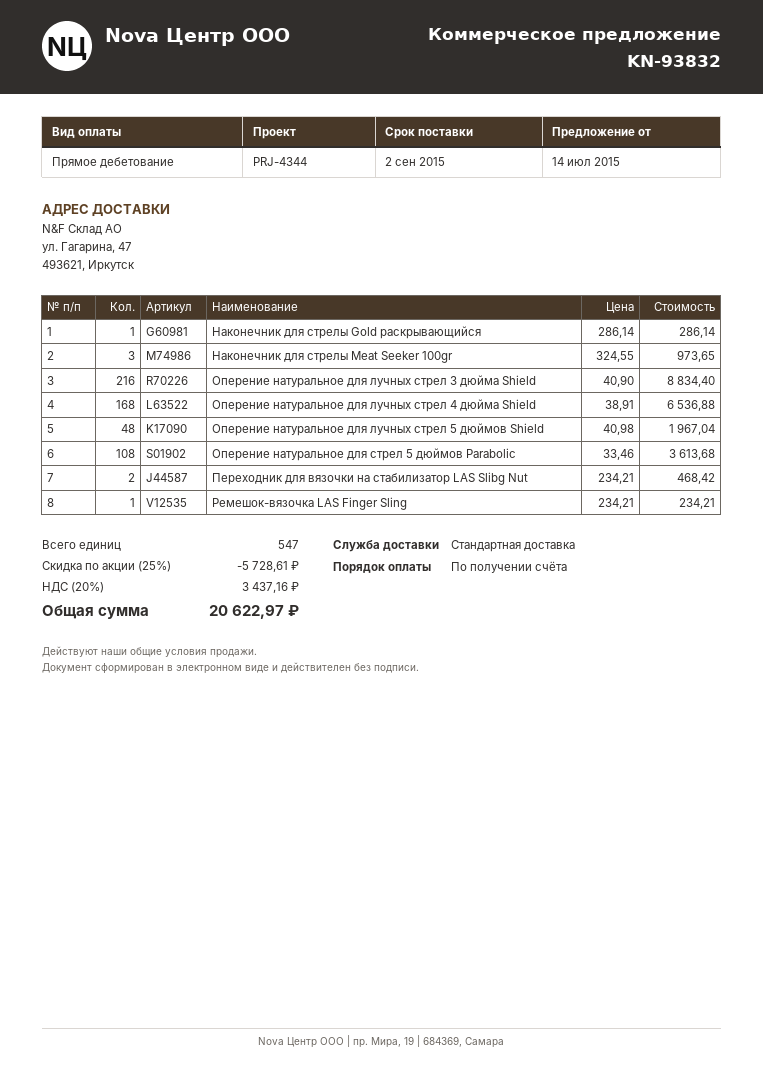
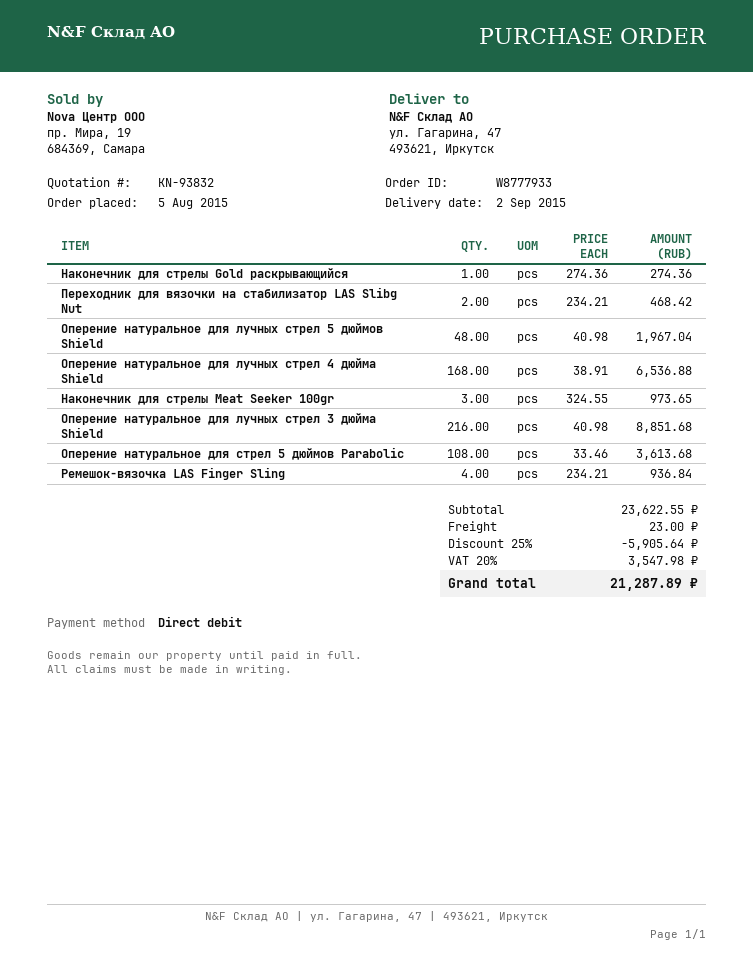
Наконечник для стрелы Gold раскрывающийся: 1 x 286.14 = 286.14 -> 1 x 274.36 = 274.36
Оперение натуральное для лучных стрел 3 дюйма Shield: 216 x 40.90 = 8834.40 -> 216 x 40.98 = 8851.68
Ремешок-вязочка LAS Finger Sling: 1 x 234.21 = 234.21 -> 4 x 234.21 = 936.84
discount: 25% = 5728.61 -> 25% = 5905.64
shipping: none -> 23.00
tax: 20% = 3437.16 -> 20% = 3547.98
total: 20622.97 -> 21287.89

